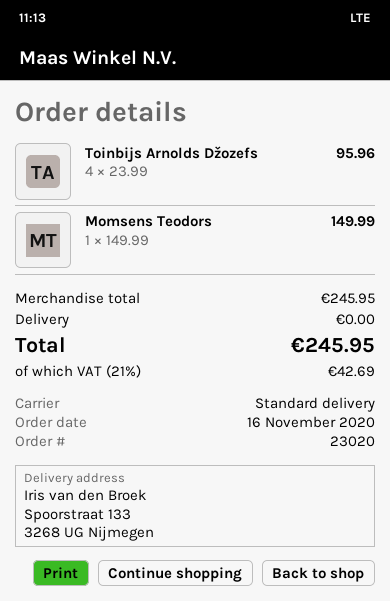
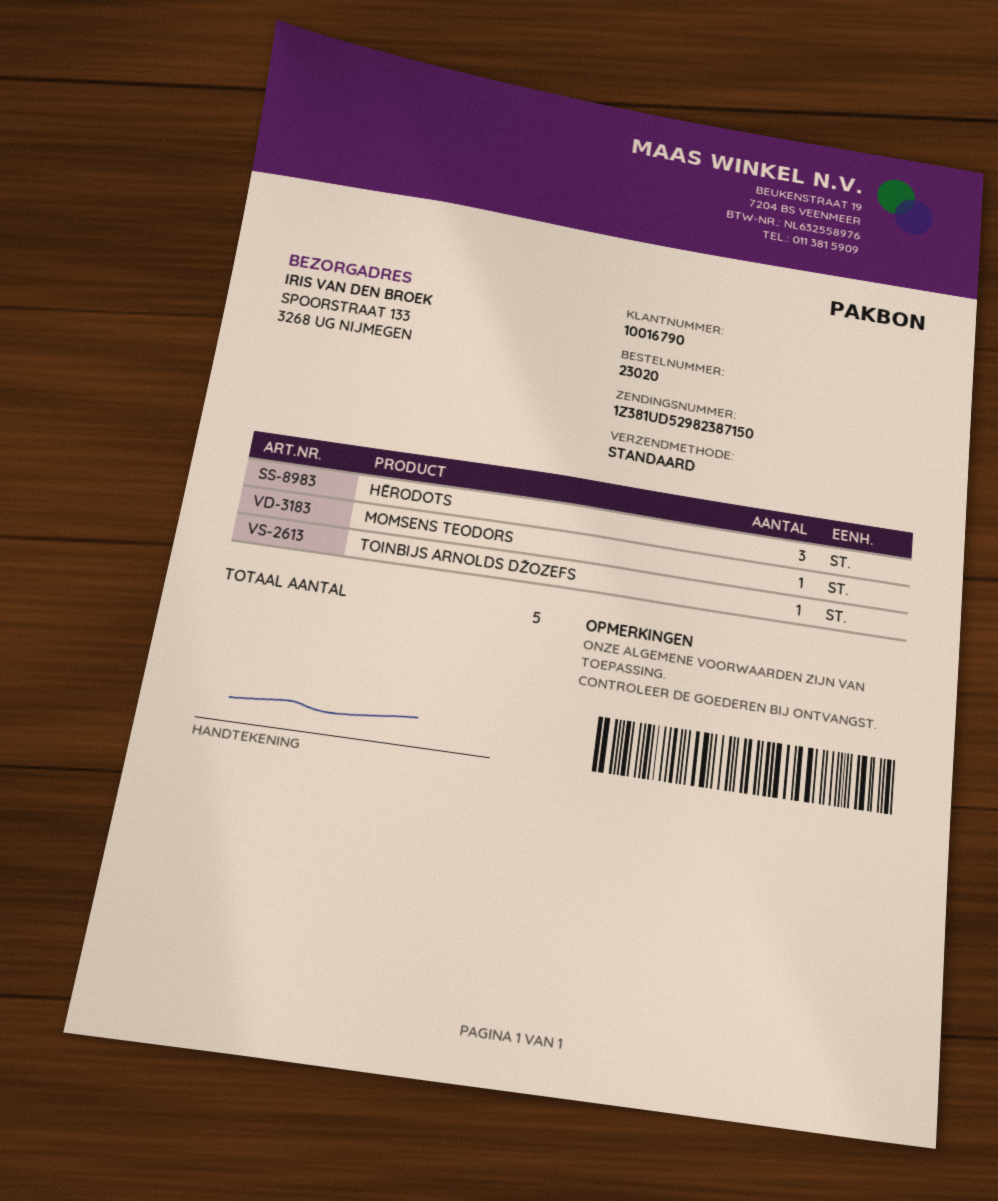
Toinbijs Arnolds Džozefs: 4 -> 1
HĒRODOTS: none -> 3

